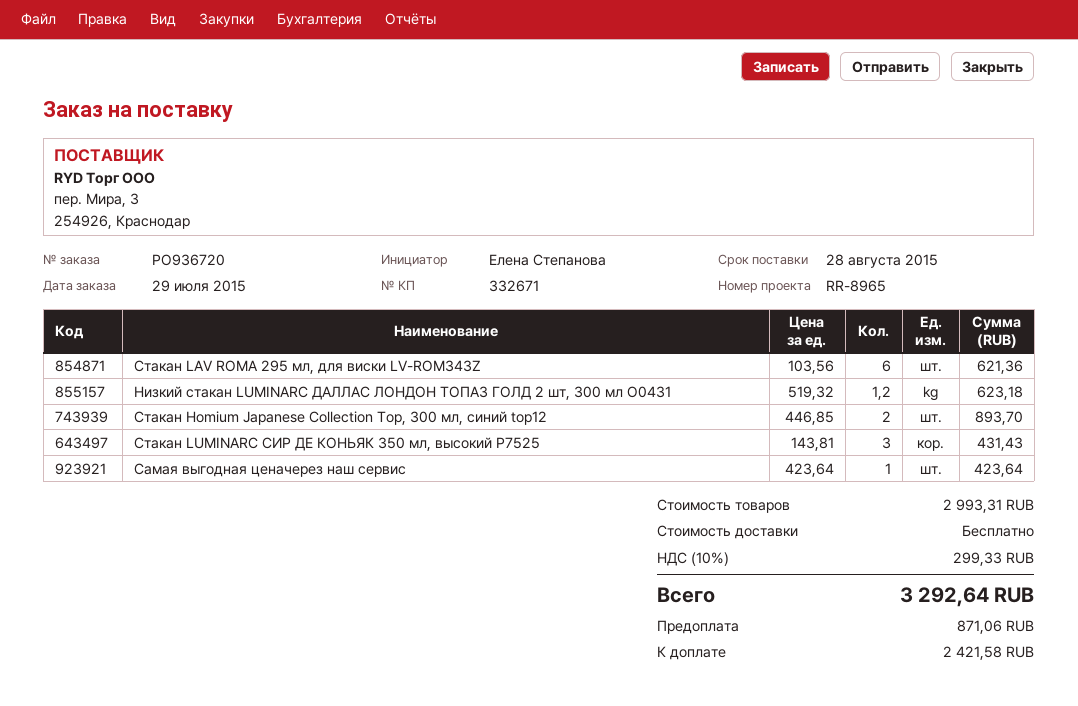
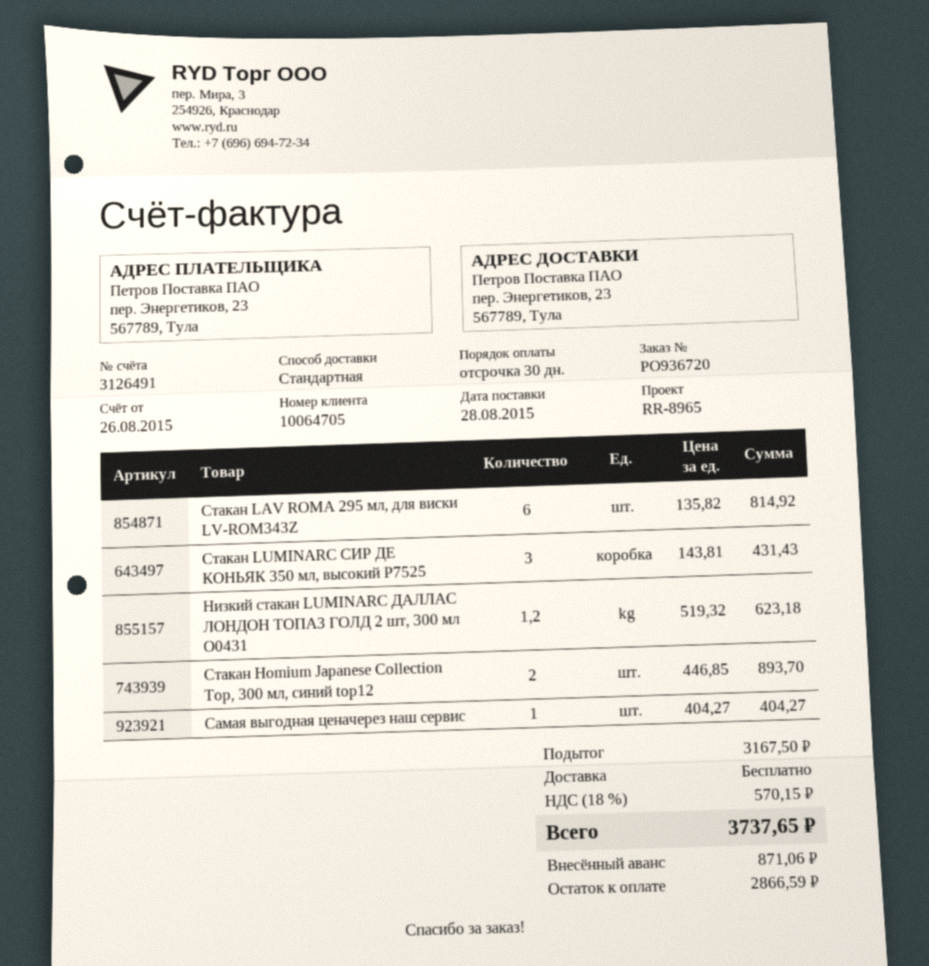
Стакан LAV ROMA 295 мл, для виски LV-ROM343Z: 6 x 103.56 = 621.36 -> 6 x 135.82 = 814.92
Самая выгодная ценачерез наш сервис: 1 x 423.64 = 423.64 -> 1 x 404.27 = 404.27
subtotal: 2993.31 -> 3167.50
tax: 10% = 299.33 -> 18% = 570.15
total: 3292.64 -> 3737.65
balance: 2421.58 -> 2866.59

